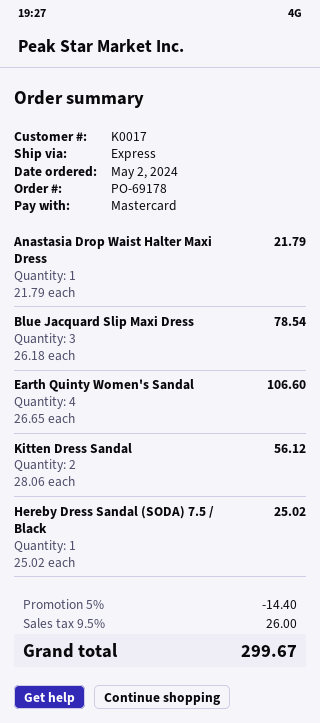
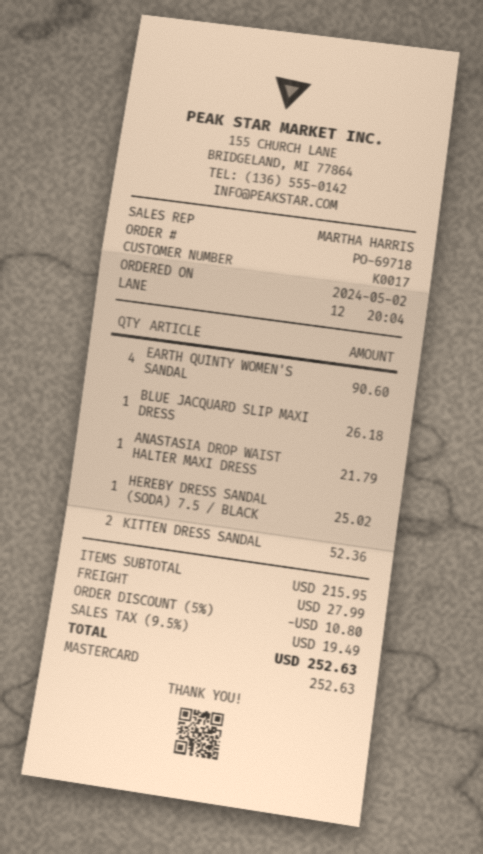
order number: PO-69178 -> PO-69718
Blue Jacquard Slip Maxi Dress: 3 for 78.54 -> 1 for 26.18
Earth Quinty Women's Sandal: 4 for 106.60 -> 4 for 90.60
Kitten Dress Sandal: 2 for 56.12 -> 2 for 52.36
discount: 5% = 14.40 -> 5% = 10.80
shipping: none -> 27.99
tax: 9.5% = 26.00 -> 9.5% = 19.49
total: 299.67 -> 252.63

